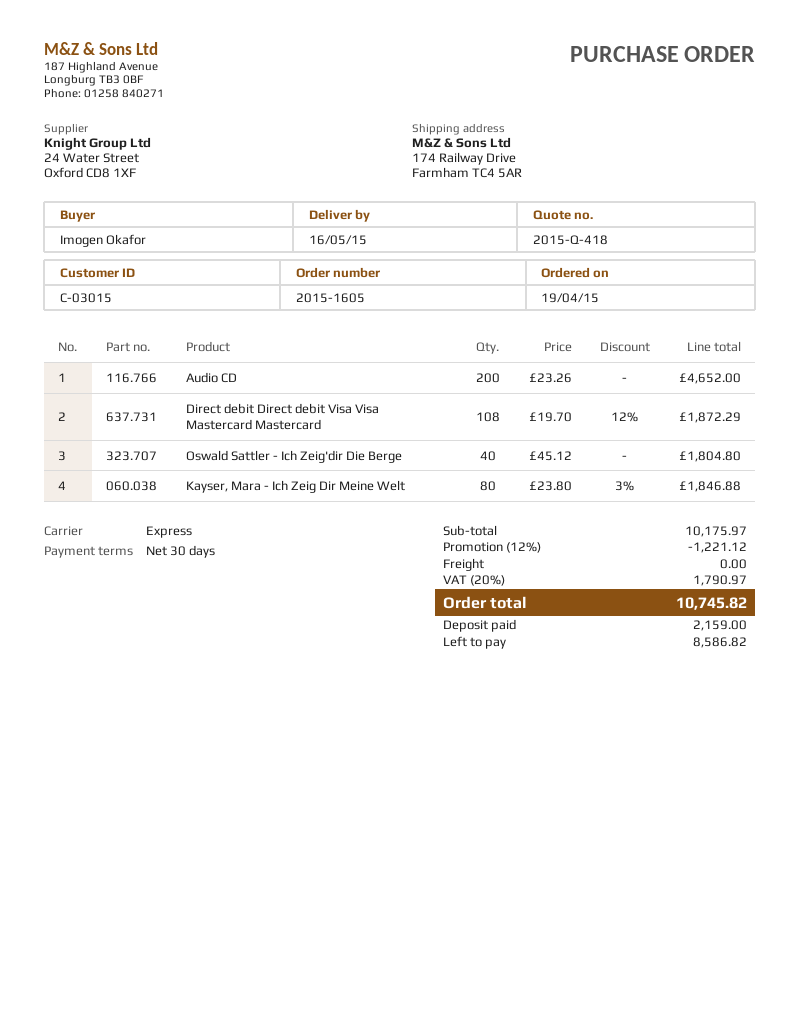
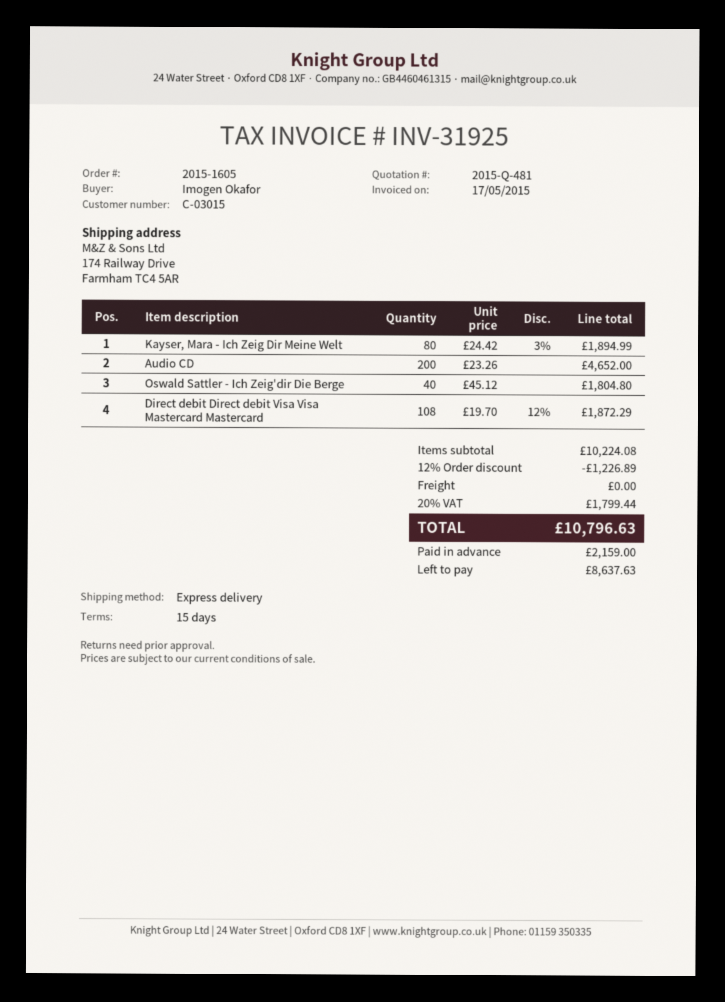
quote number: 2015-Q-418 -> 2015-Q-481
payment terms: 30 days -> 15 days
Kayser, Mara - Ich Zeig Dir Meine Welt: 80 x 23.80 - 3% = 1846.88 -> 80 x 24.42 - 3% = 1894.99
subtotal: 10175.97 -> 10224.08
discount: 12% = 1221.12 -> 12% = 1226.89
tax: 20% = 1790.97 -> 20% = 1799.44
total: 10745.82 -> 10796.63
balance: 8586.82 -> 8637.63

